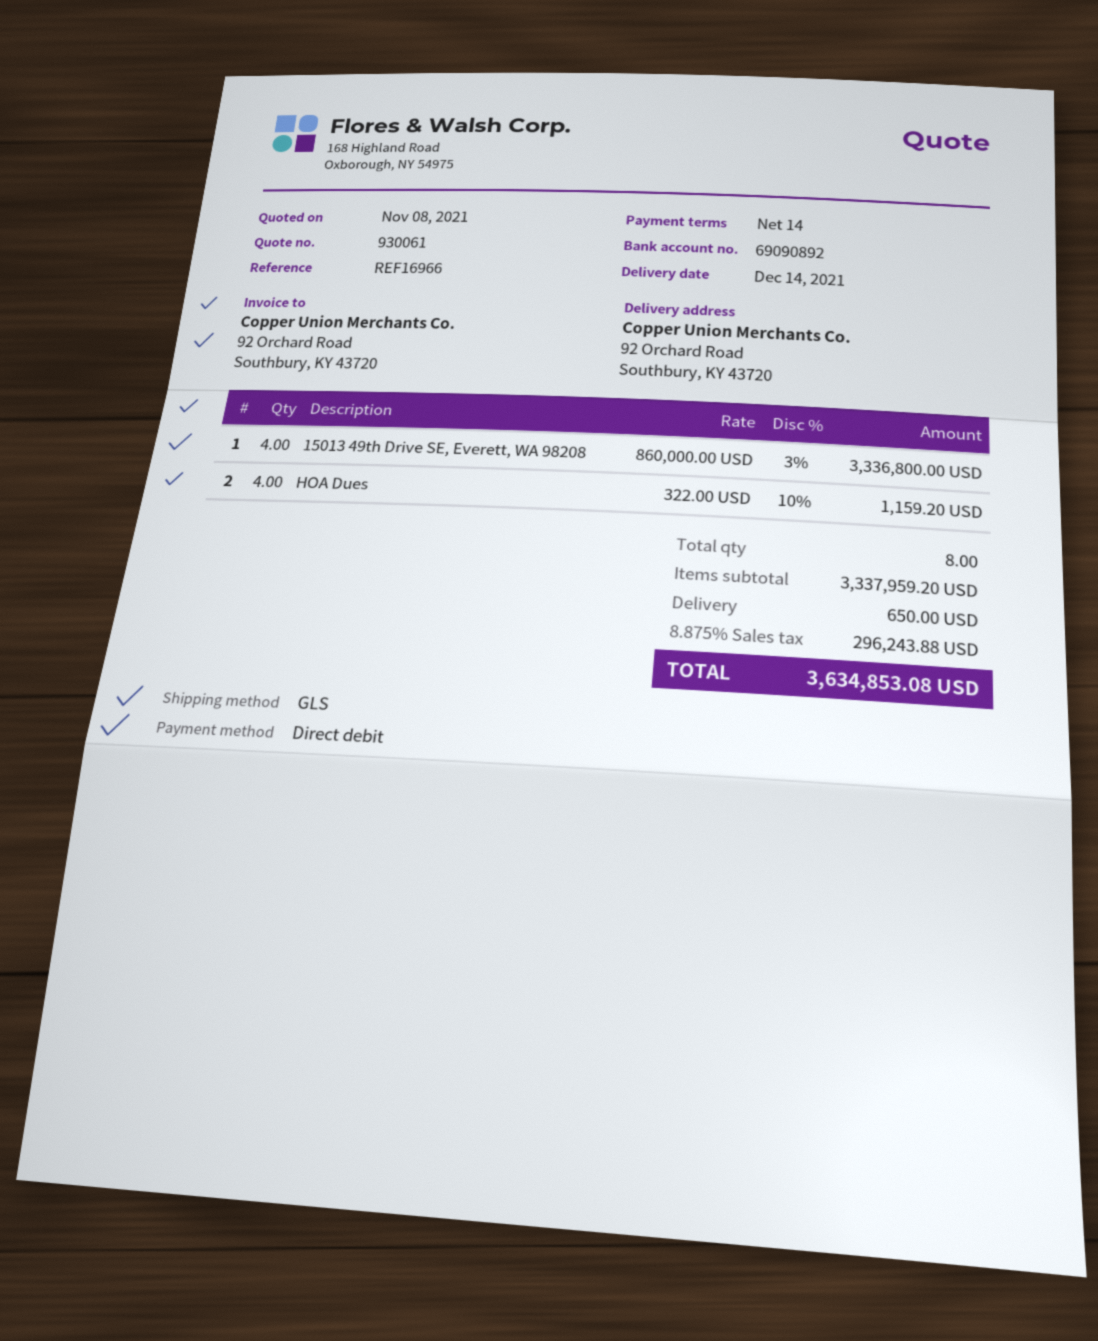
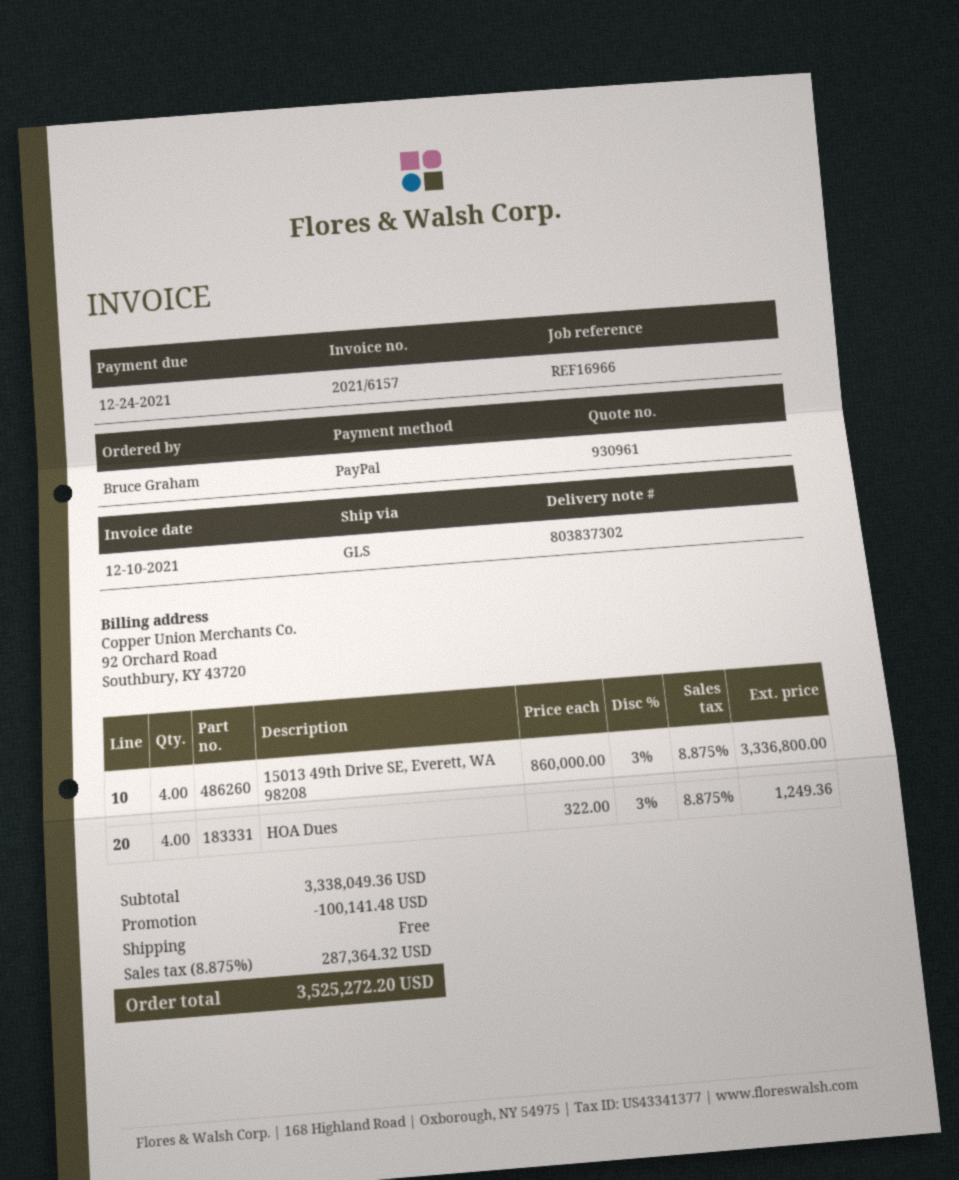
quote number: 930061 -> 930961
payment method: direct debit -> PayPal
HOA Dues: 4 x 322.00 - 10% = 1159.20 -> 4 x 322.00 - 3% = 1249.36
subtotal: 3337959.20 -> 3338049.36
discount: none -> 100141.48
shipping: 650.00 -> 0.00
tax: 8.875% = 296243.88 -> 8.875% = 287364.32
total: 3634853.08 -> 3525272.20

